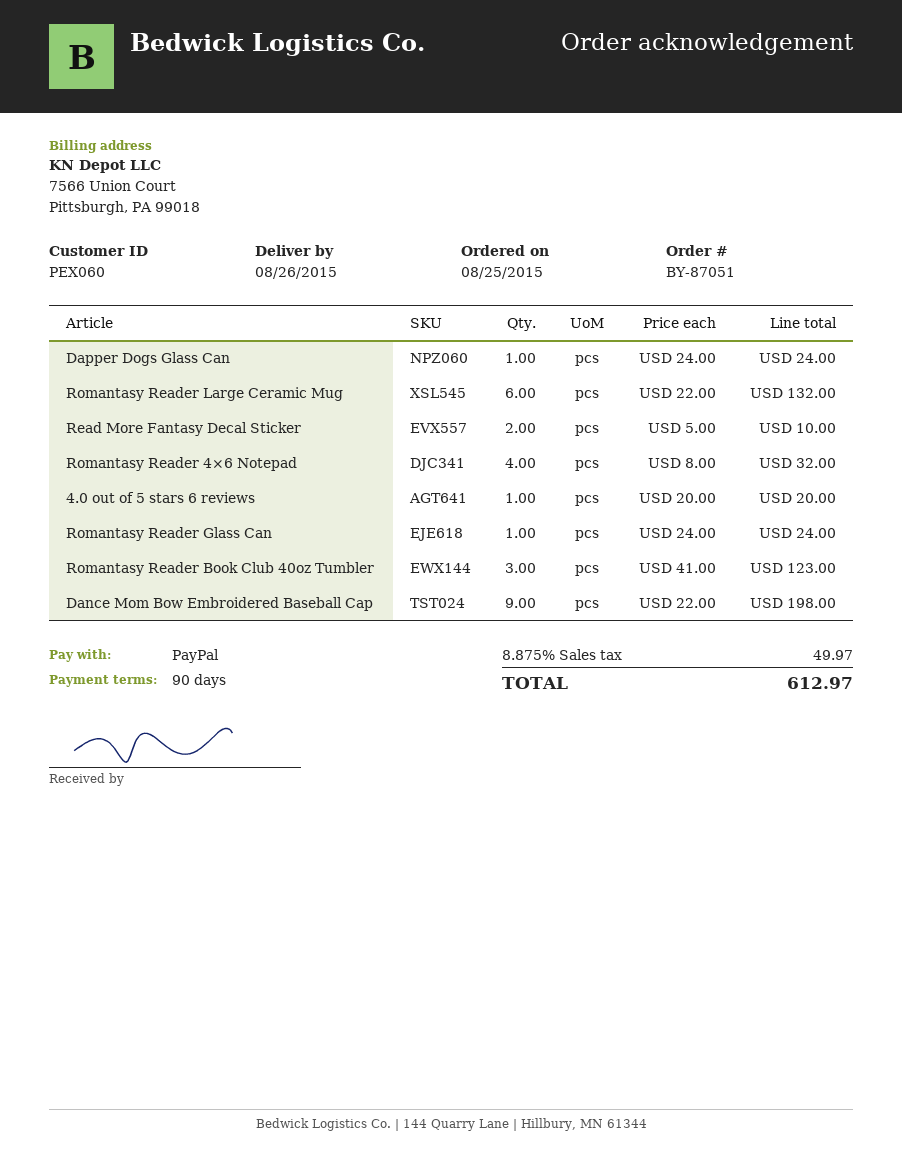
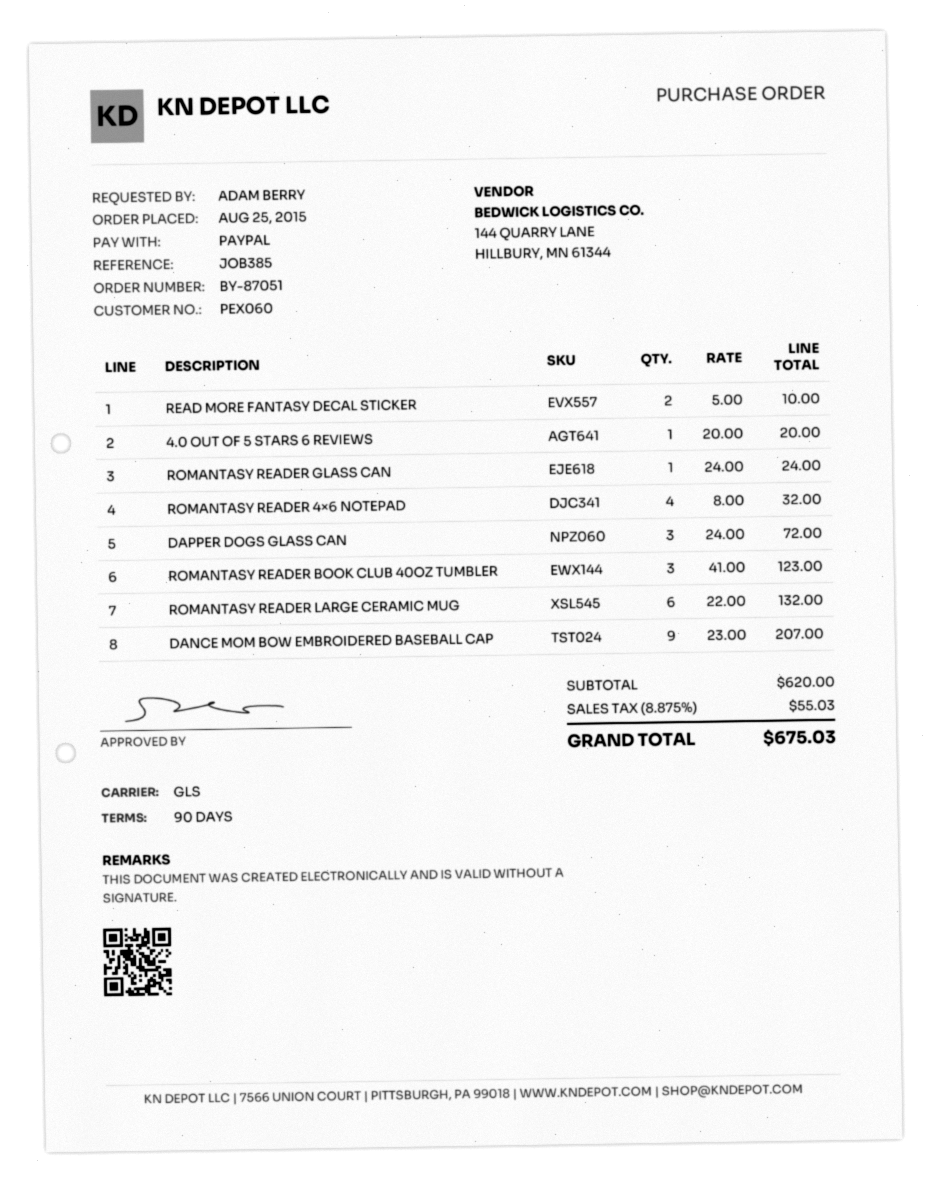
Dapper Dogs Glass Can: 1 x 24.00 = 24.00 -> 3 x 24.00 = 72.00
Dance Mom Bow Embroidered Baseball Cap: 9 x 22.00 = 198.00 -> 9 x 23.00 = 207.00
tax: 8.875% = 49.97 -> 8.875% = 55.03
total: 612.97 -> 675.03

